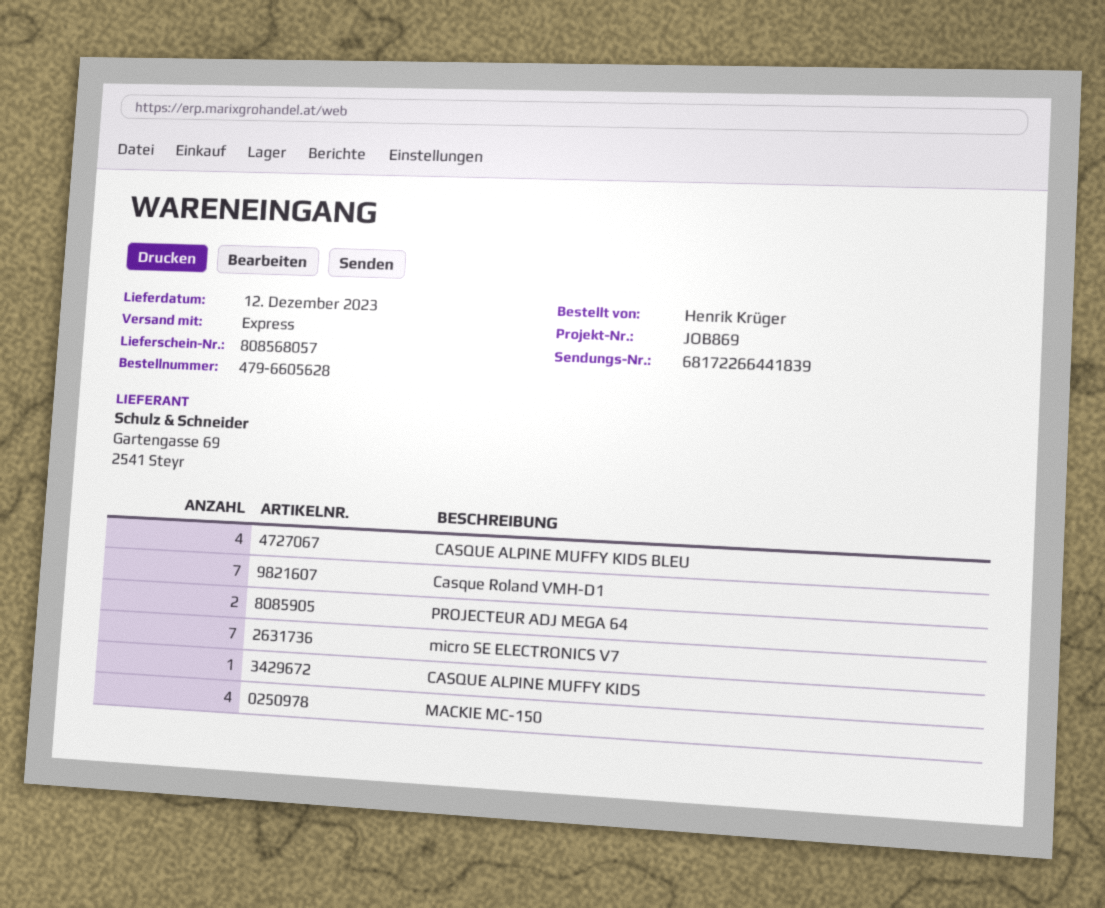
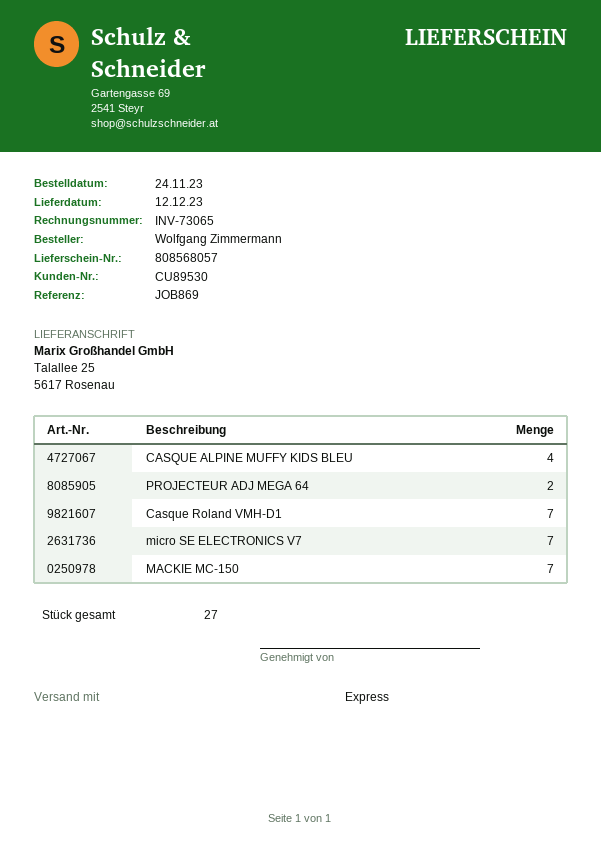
ordered by: Henrik Krüger -> Wolfgang Zimmermann
CASQUE ALPINE MUFFY KIDS: 1 -> none
MACKIE MC-150: 4 -> 7

